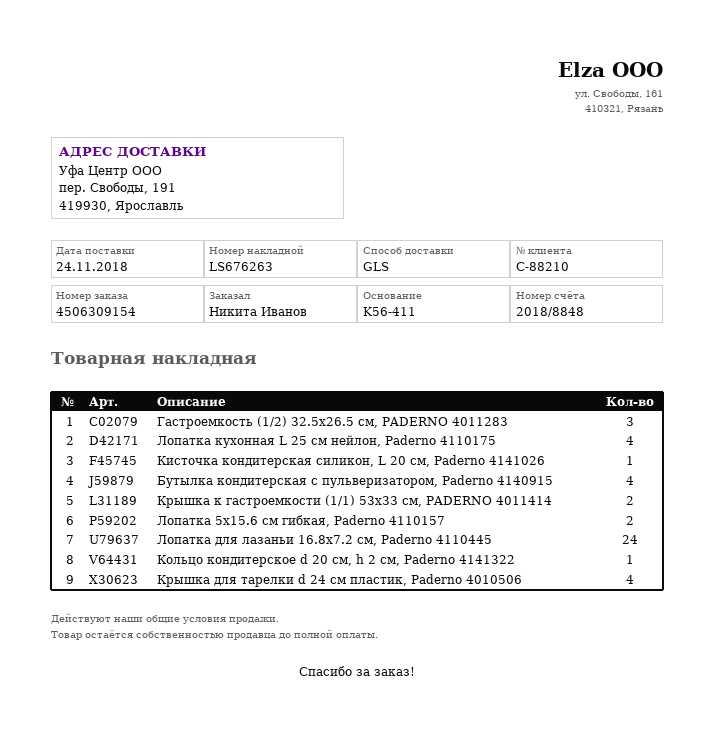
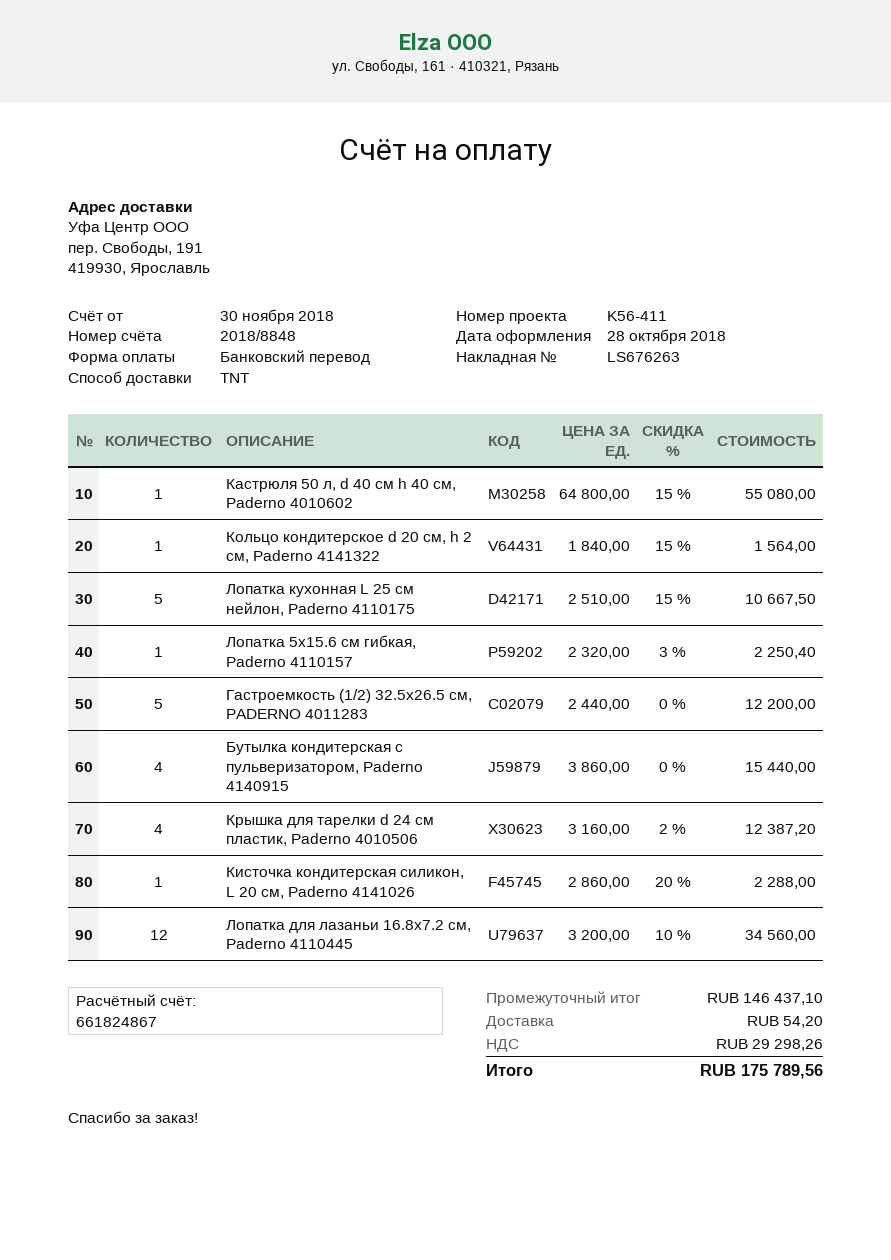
shipping method: GLS -> TNT
Гастроемкость (1/2) 32.5х26.5 см, PADERNO 4011283: 3 -> 5
Лопатка кухонная L 25 см нейлон, Paderno 4110175: 4 -> 5
Крышка к гастроемкости (1/1) 53х33 см, PADERNO 4011414: 2 -> none
Лопатка 5х15.6 см гибкая, Paderno 4110157: 2 -> 1
Лопатка для лазаньи 16.8х7.2 см, Paderno 4110445: 24 -> 12
Кастрюля 50 л, d 40 см h 40 см, Paderno 4010602: none -> 1

